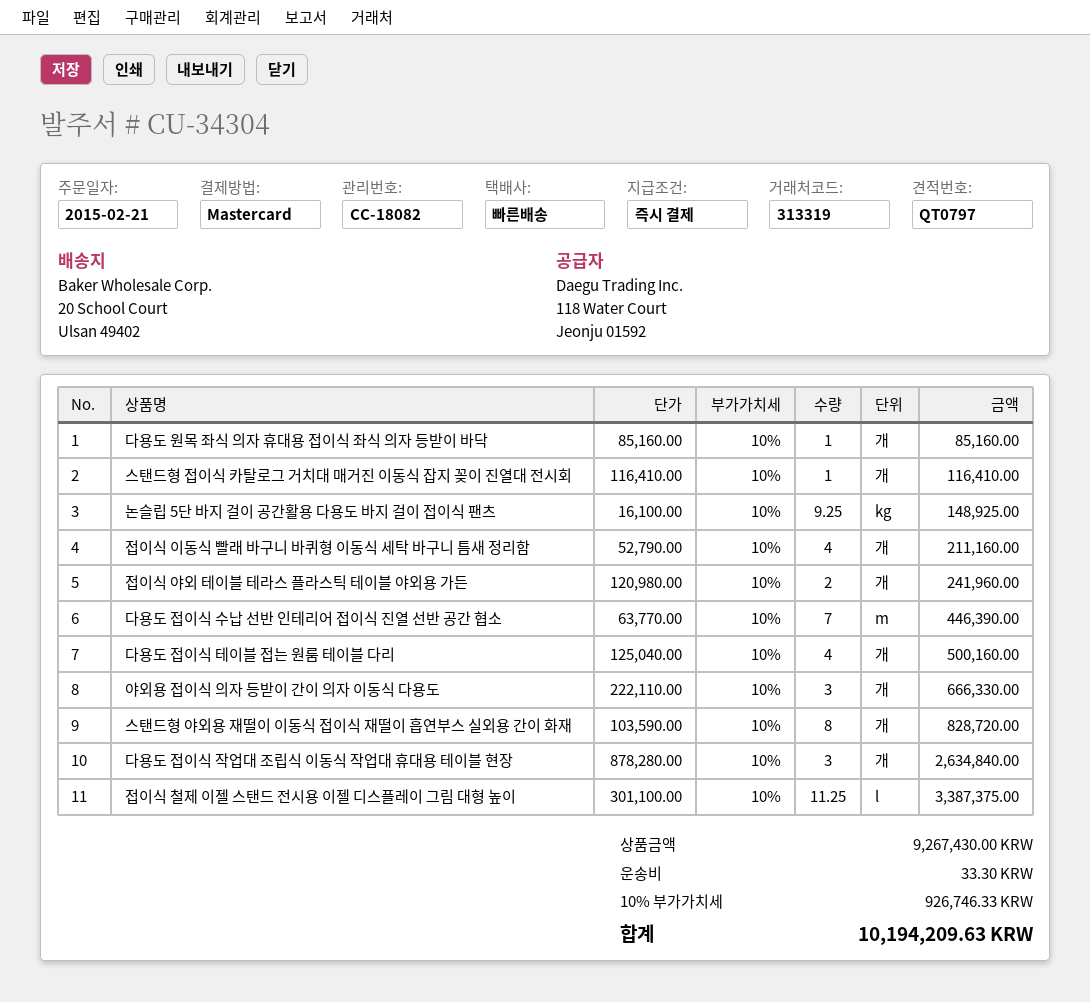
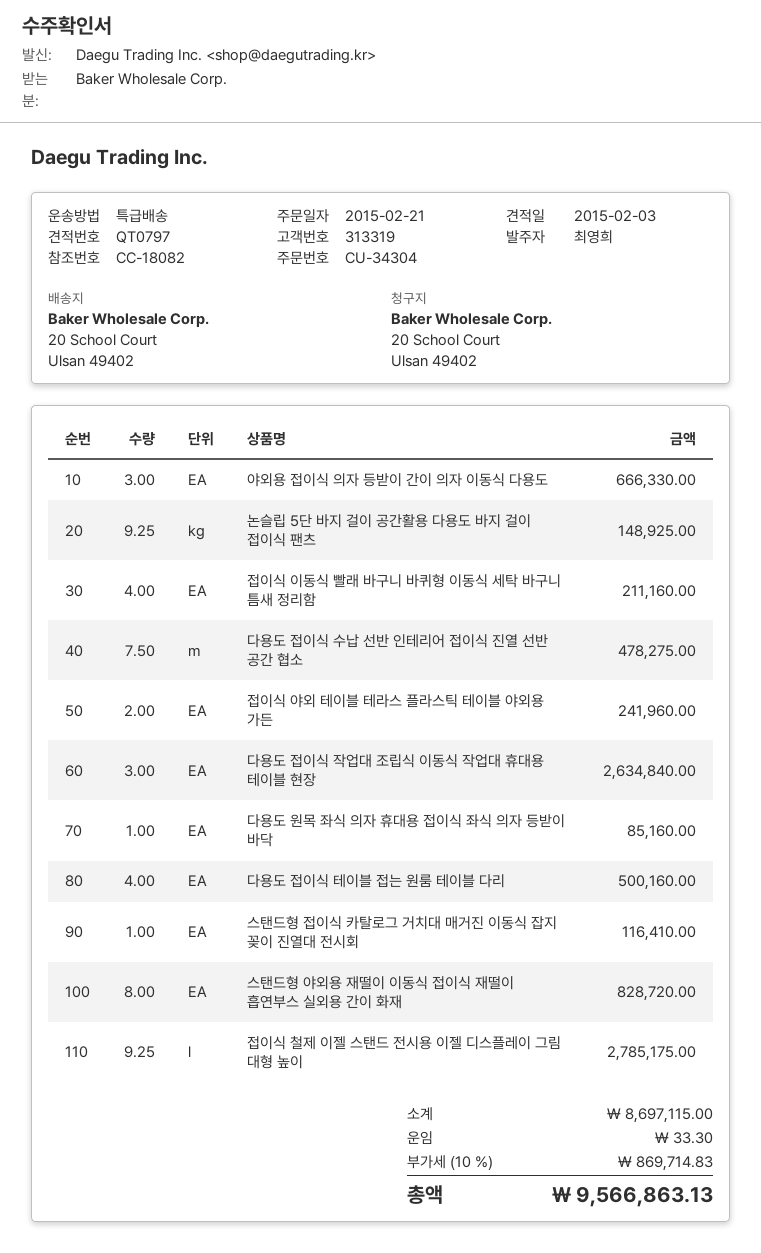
다용도 접이식 수납 선반 인테리어 접이식 진열 선반 공간 협소: 7 for 446390.00 -> 7.5 for 478275.00
접이식 철제 이젤 스탠드 전시용 이젤 디스플레이 그림 대형 높이: 11.25 for 3387375.00 -> 9.25 for 2785175.00
subtotal: 9267430.00 -> 8697115.00
tax: 10% = 926746.33 -> 10% = 869714.83
total: 10194209.63 -> 9566863.13

